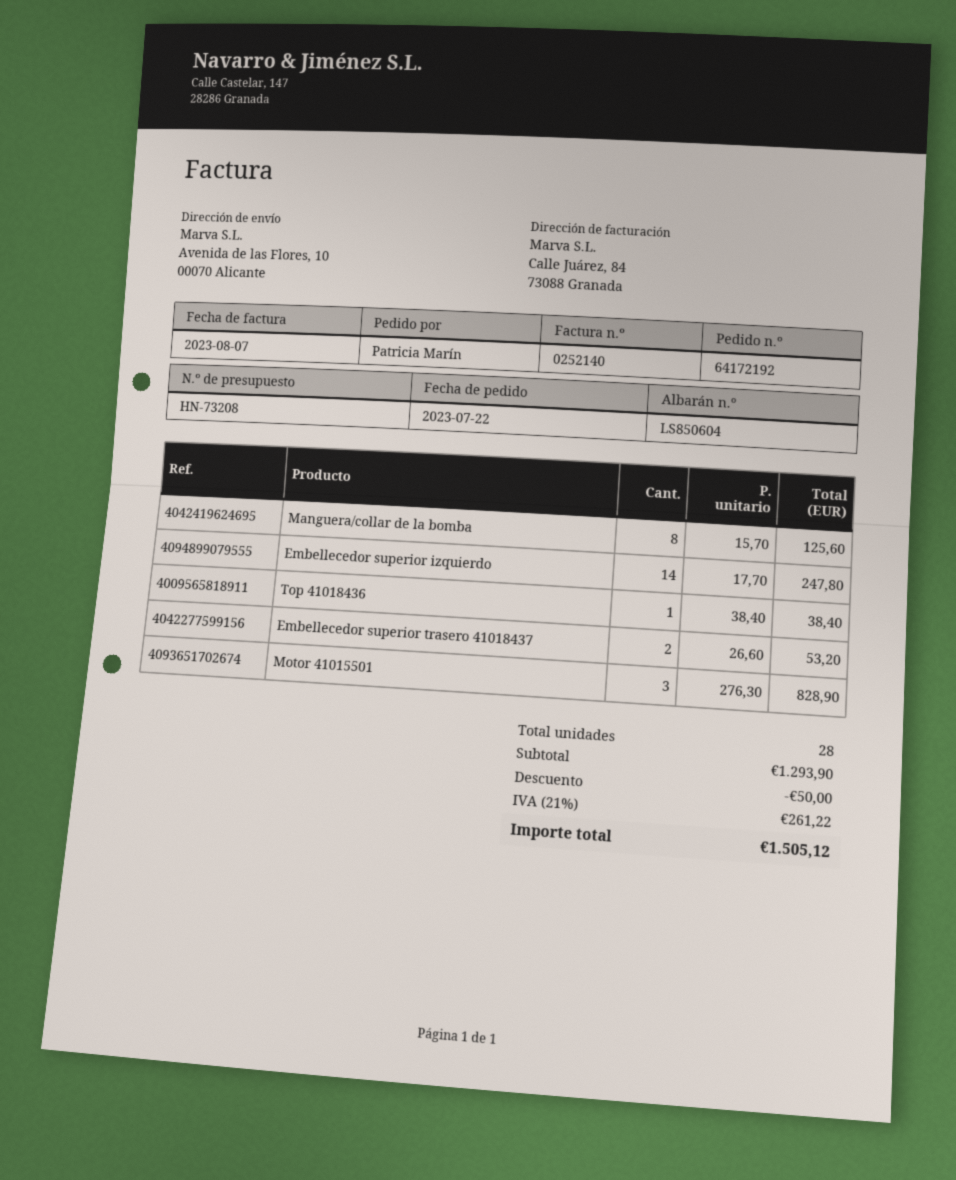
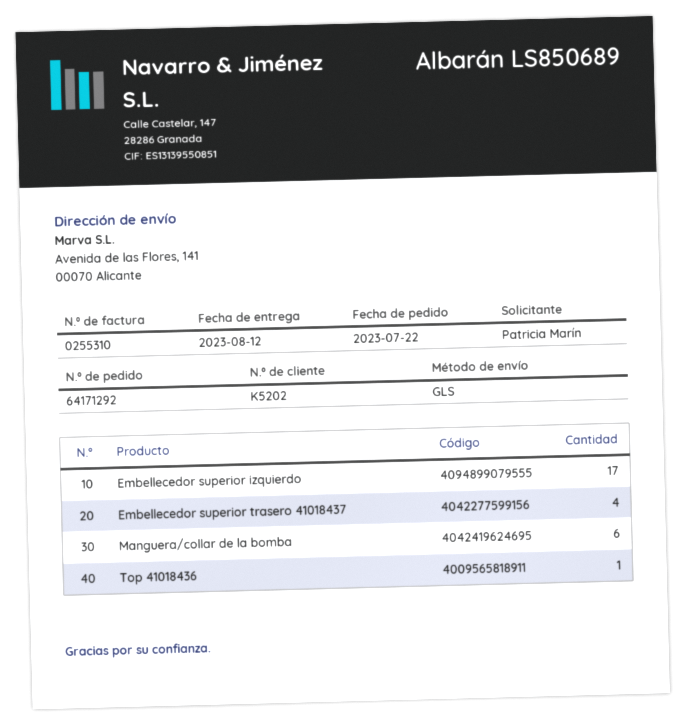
order number: 64172192 -> 64171292
delivery note number: LS850604 -> LS850689
invoice number: 0252140 -> 0255310
ship to: Avenida de las Flores, 10, 00070 Alicante -> Avenida de las Flores, 141, 00070 Alicante
Manguera/collar de la bomba: 8 -> 6
Embellecedor superior izquierdo: 14 -> 17
Embellecedor superior trasero 41018437: 2 -> 4
Motor 41015501: 3 -> none

